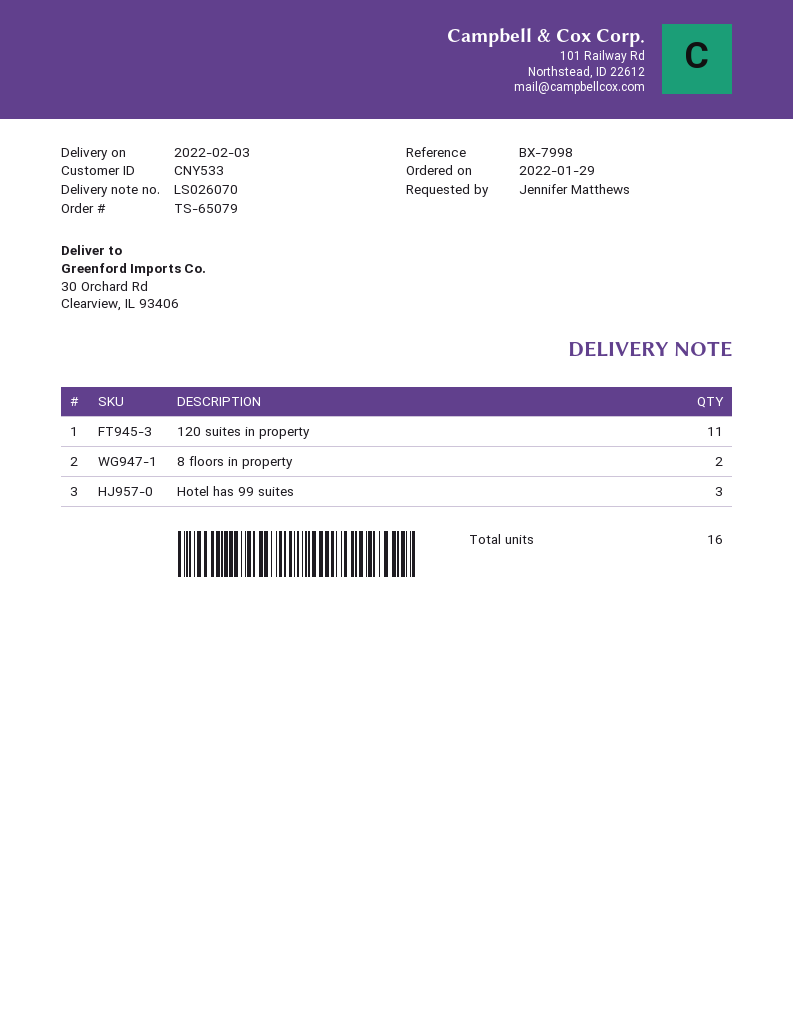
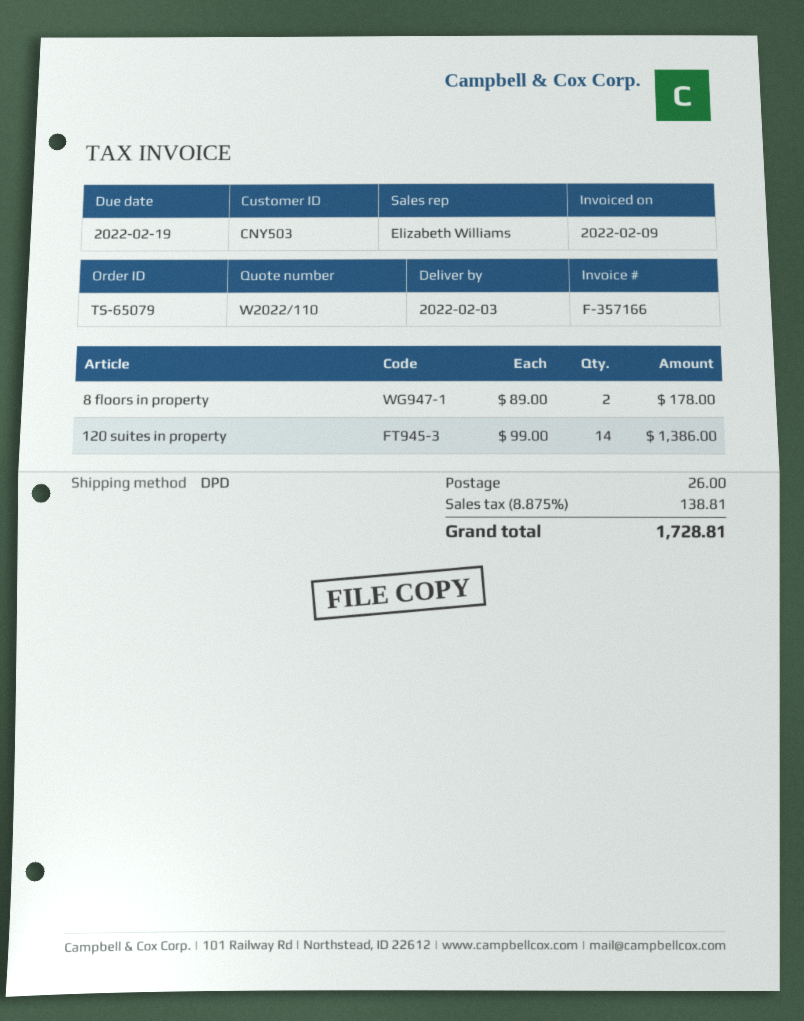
customer number: CNY533 -> CNY503
120 suites in property: 11 -> 14
Hotel has 99 suites: 3 -> none

